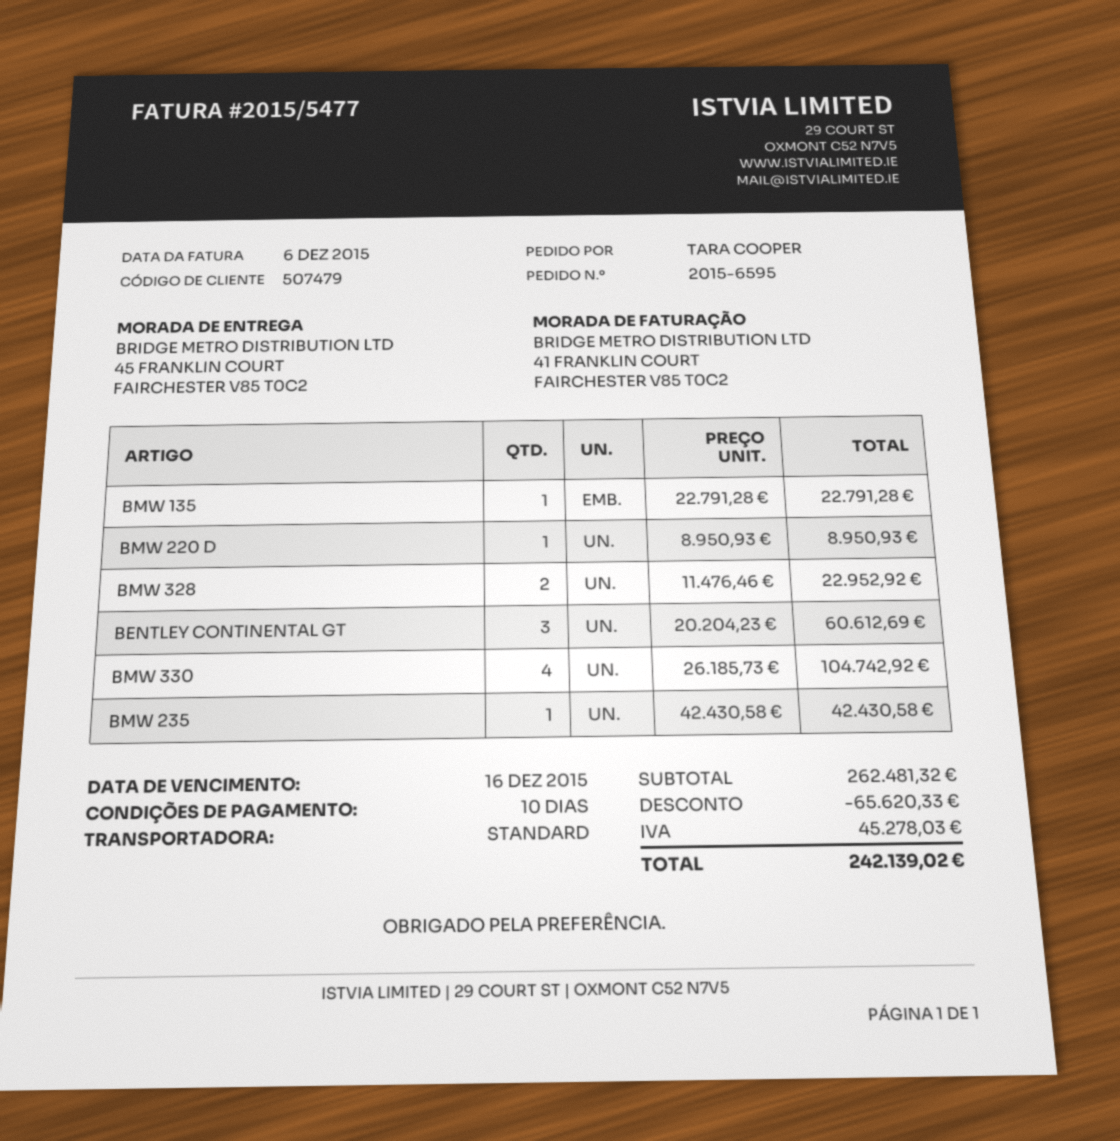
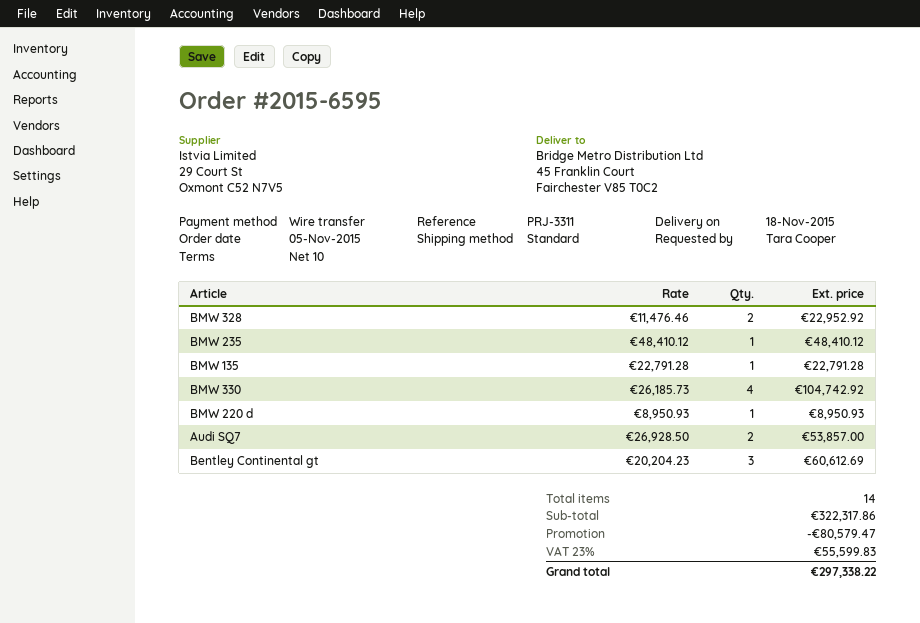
BMW 235: 1 x 42430.58 = 42430.58 -> 1 x 48410.12 = 48410.12
Audi SQ7: none -> 2 x 26928.50 = 53857.00
subtotal: 262481.32 -> 322317.86
discount: 65620.33 -> 80579.47
tax: 45278.03 -> 55599.83
total: 242139.02 -> 297338.22

